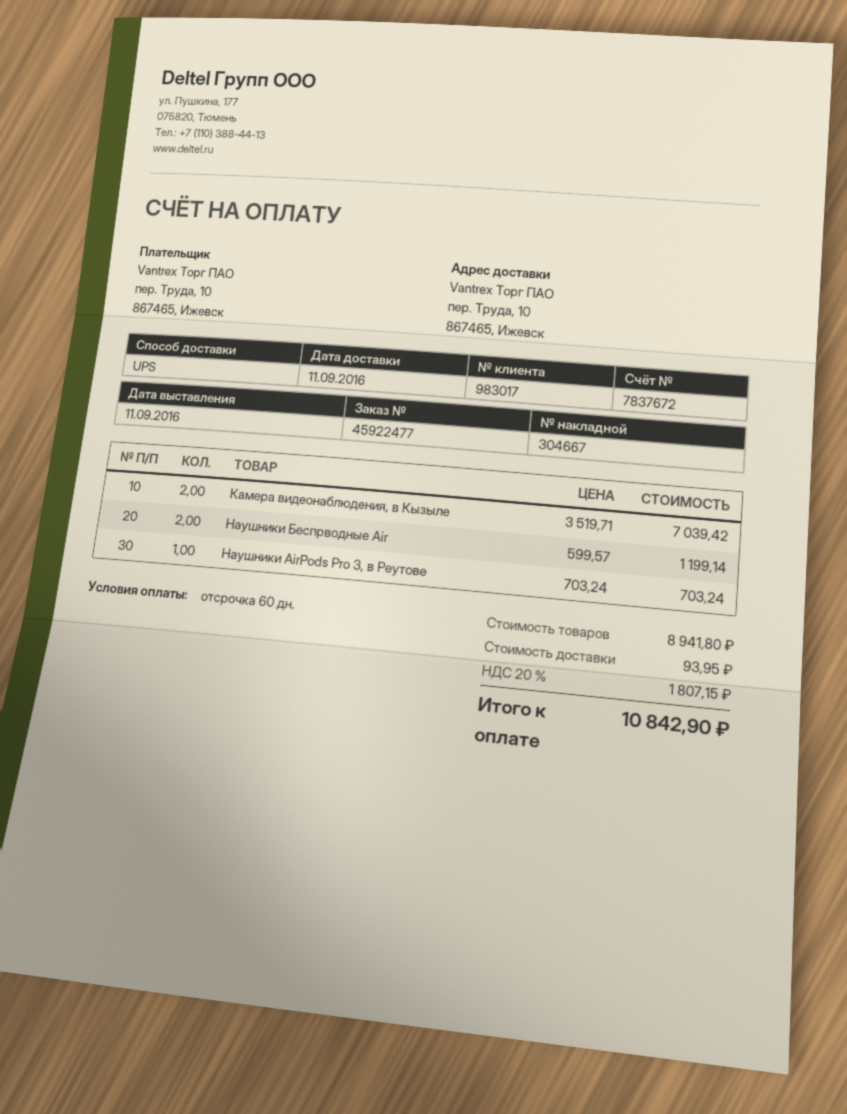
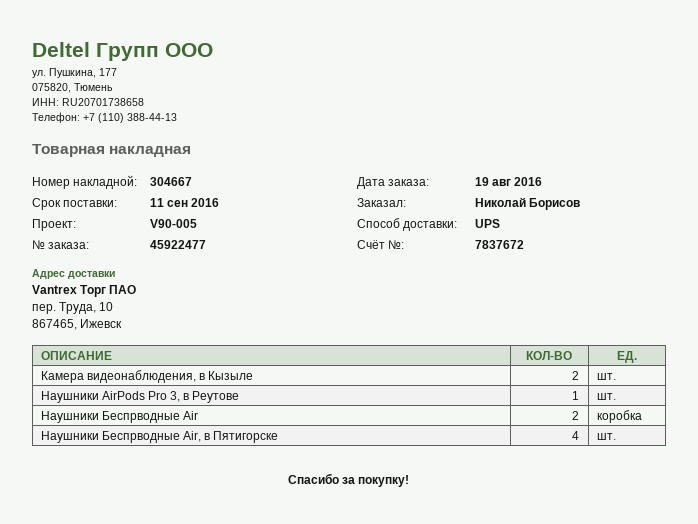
Наушники Беспрводные Air, в Пятигорске: none -> 4

